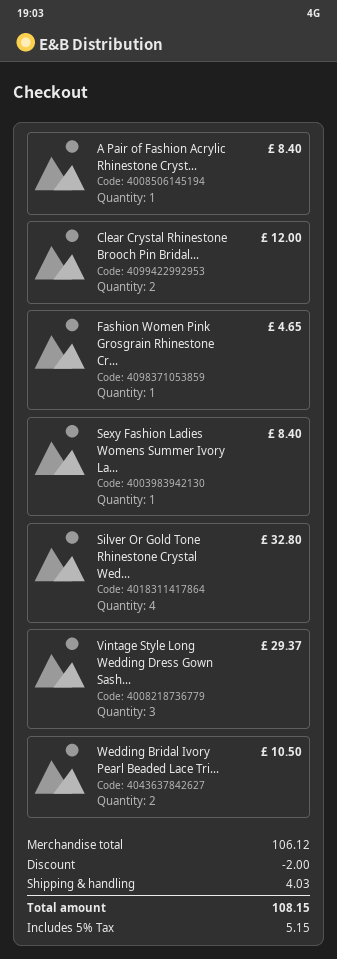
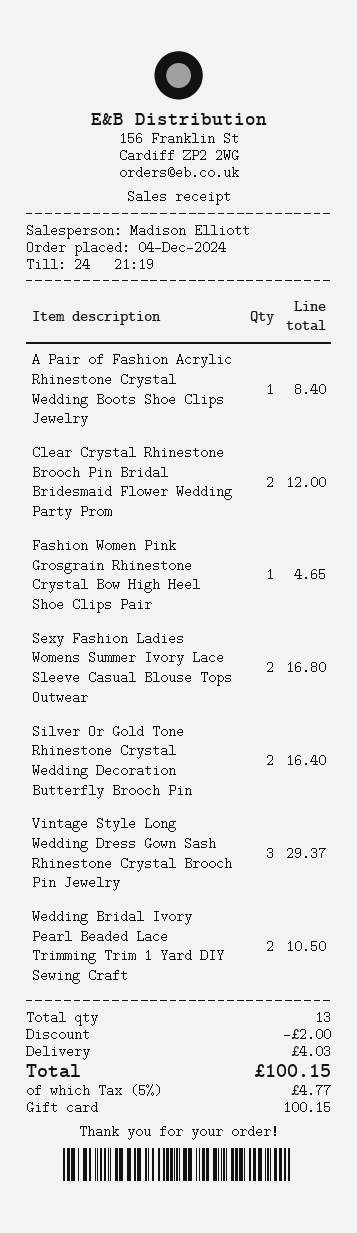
Sexy Fashion Ladies Womens Summer Ivory La...: 1 for 8.40 -> 2 for 16.80
Silver Or Gold Tone Rhinestone Crystal Wed...: 4 for 32.80 -> 2 for 16.40
tax: 5% = 5.15 -> 5% = 4.77
total: 108.15 -> 100.15

